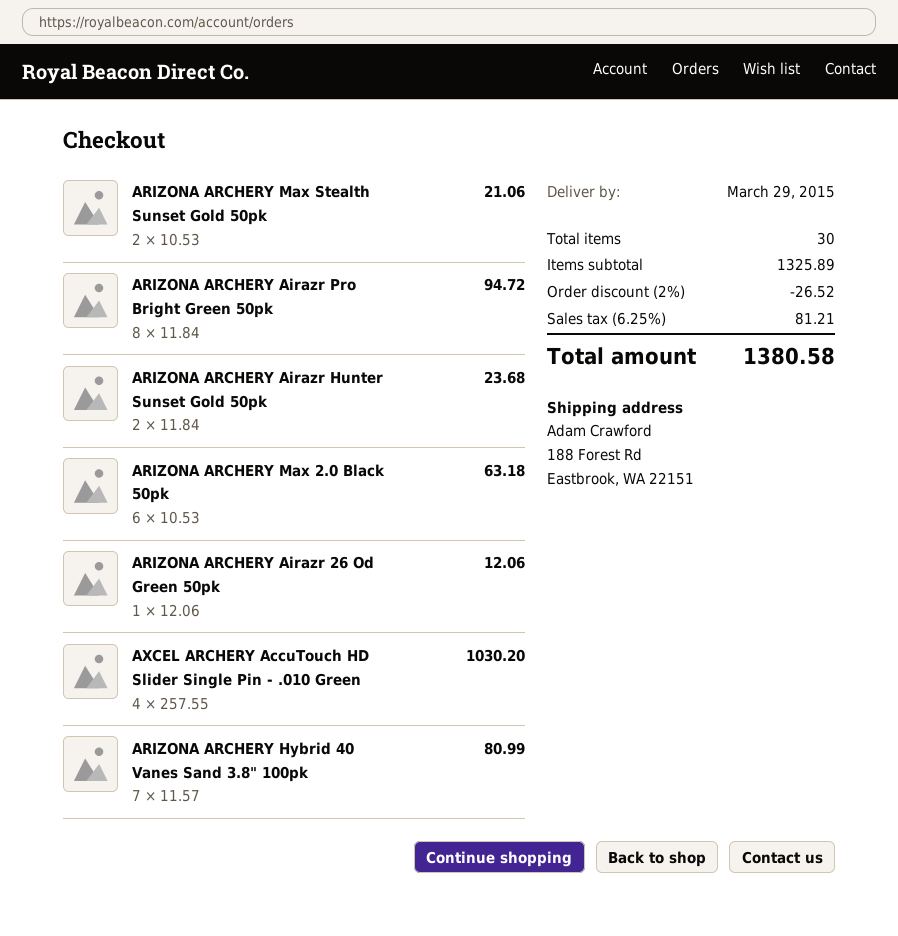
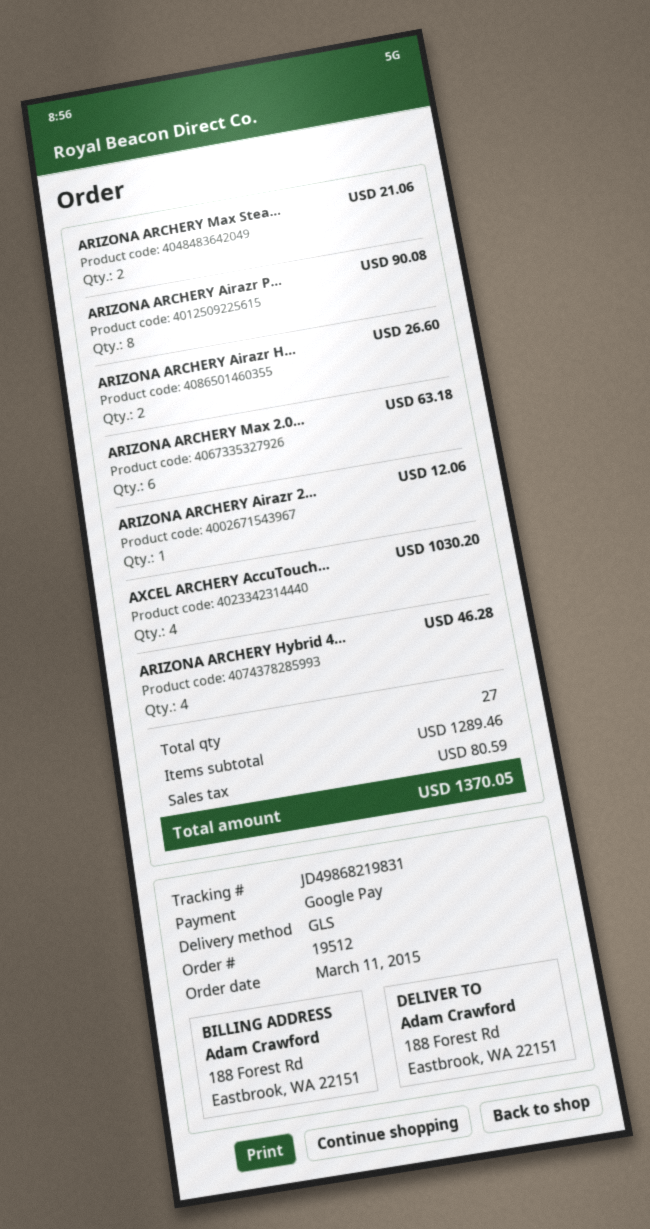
ARIZONA ARCHERY Airazr Pro Bright Green 50pk: 8 for 94.72 -> 8 for 90.08
ARIZONA ARCHERY Airazr Hunter Sunset Gold 50pk: 2 for 23.68 -> 2 for 26.60
ARIZONA ARCHERY Hybrid 40 Vanes Sand 3.8" 100pk: 7 for 80.99 -> 4 for 46.28
total quantity: 30 -> 27
subtotal: 1325.89 -> 1289.46
discount: 2% = 26.52 -> none
tax: 81.21 -> 80.59
total: 1380.58 -> 1370.05

